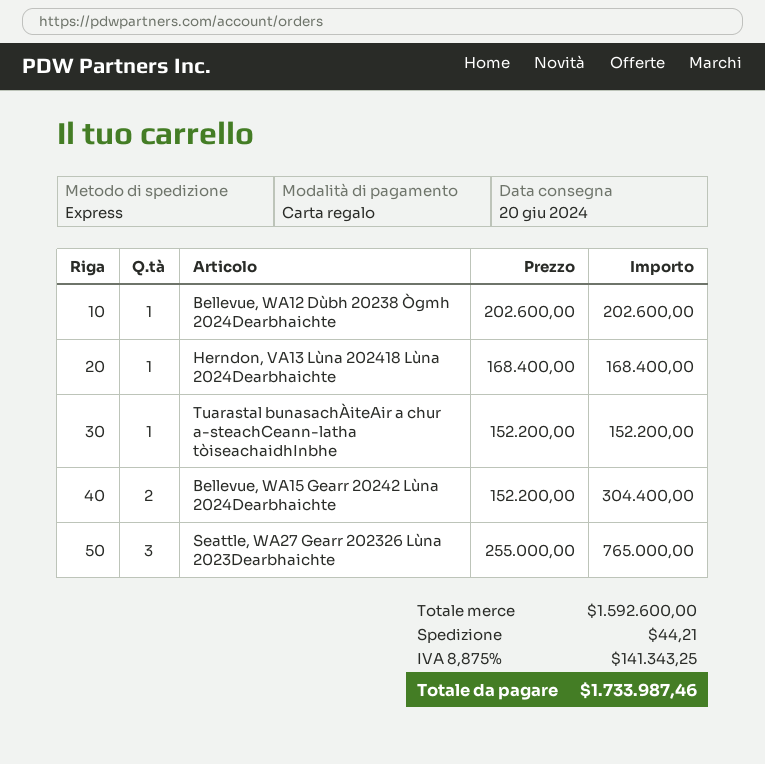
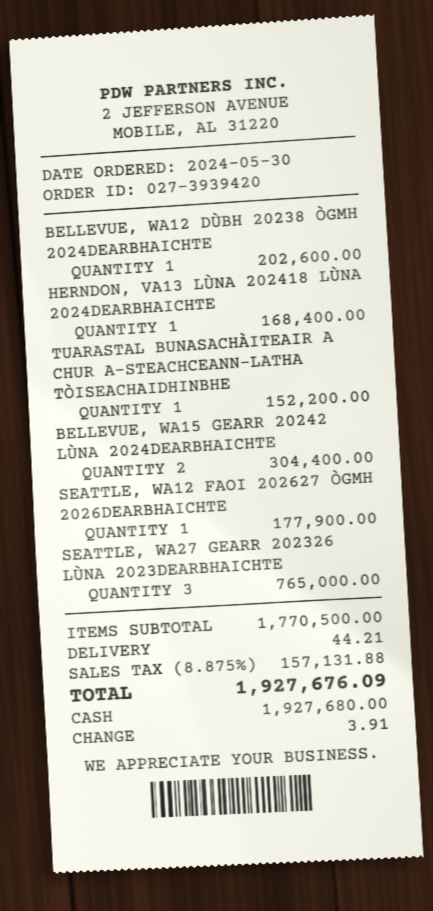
payment method: gift card -> cash
SEATTLE, WA12 FAOI 202627 ÒGMH 2026DEARBHAICHTE: none -> 1 for 177900.00
subtotal: 1592600.00 -> 1770500.00
tax: 8.875% = 141343.25 -> 8.875% = 157131.88
total: 1733987.46 -> 1927676.09

